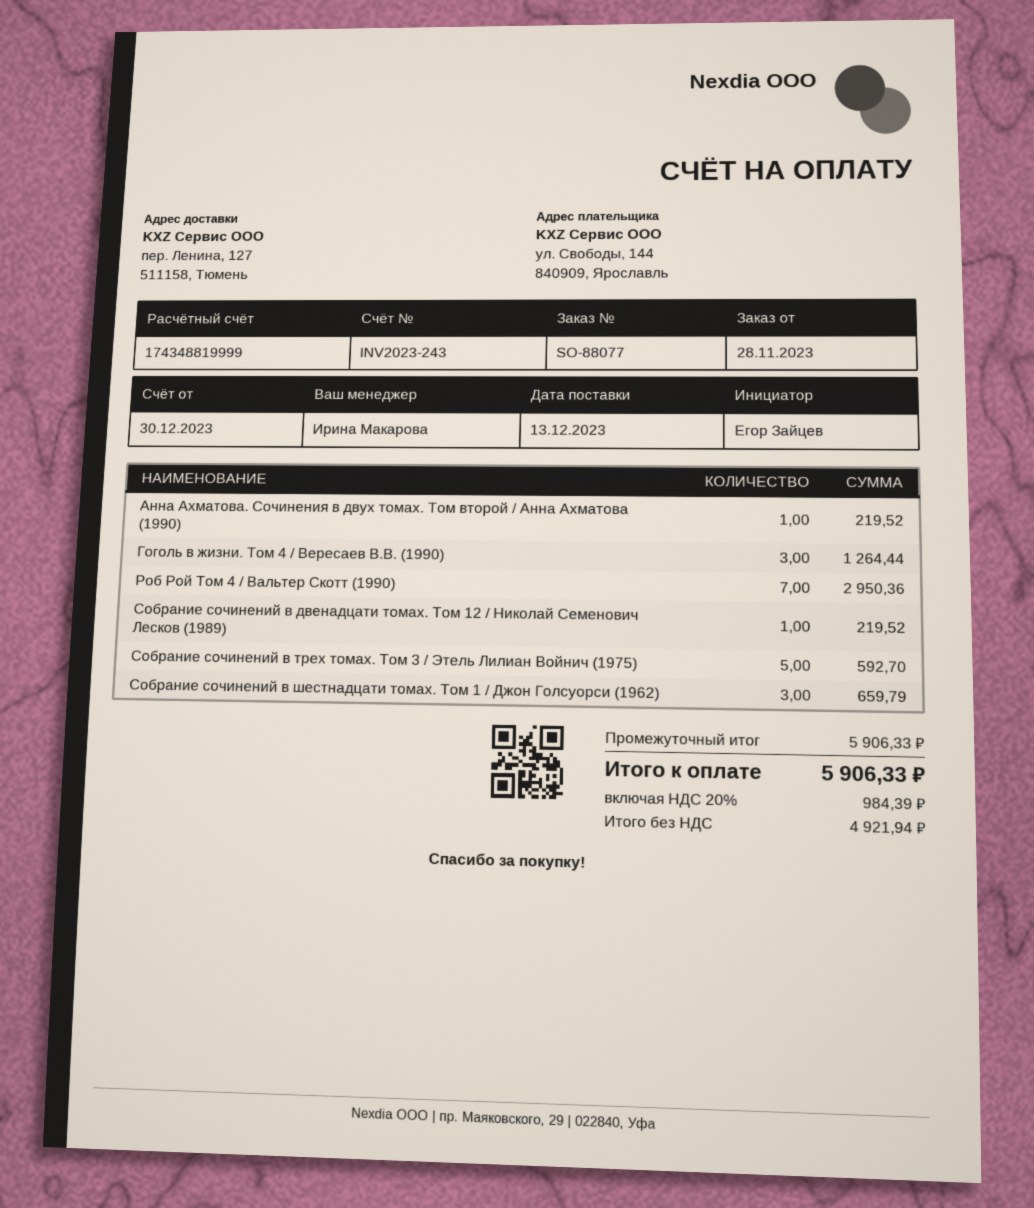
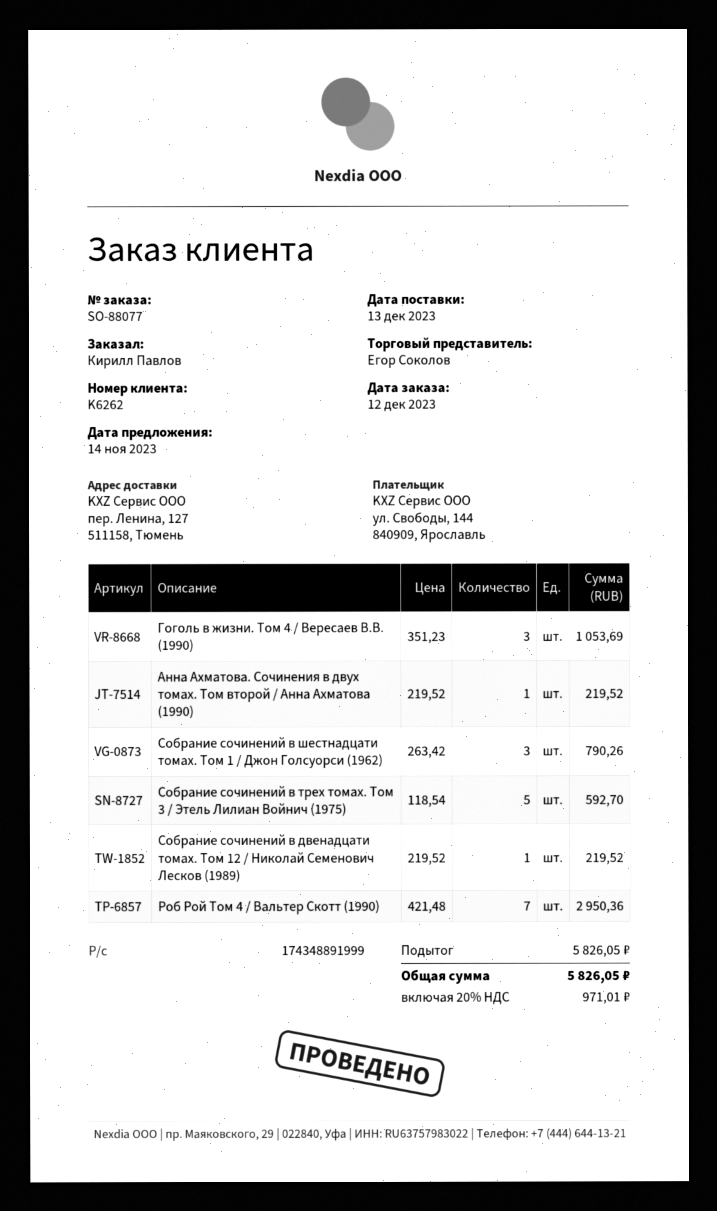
order date: 2023-11-28 -> 2023-12-12
ordered by: Егор Зайцев -> Кирилл Павлов
sales rep: Ирина Макарова -> Егор Соколов
bank account: 174348819999 -> 174348891999
Гоголь в жизни. Том 4 / Вересаев В.В. (1990): 3 for 1264.44 -> 3 for 1053.69
Собрание сочинений в шестнадцати томах. Том 1 / Джон Голсуорси (1962): 3 for 659.79 -> 3 for 790.26
subtotal: 5906.33 -> 5826.05
tax: 20% = 984.39 -> 20% = 971.01
total: 5906.33 -> 5826.05

